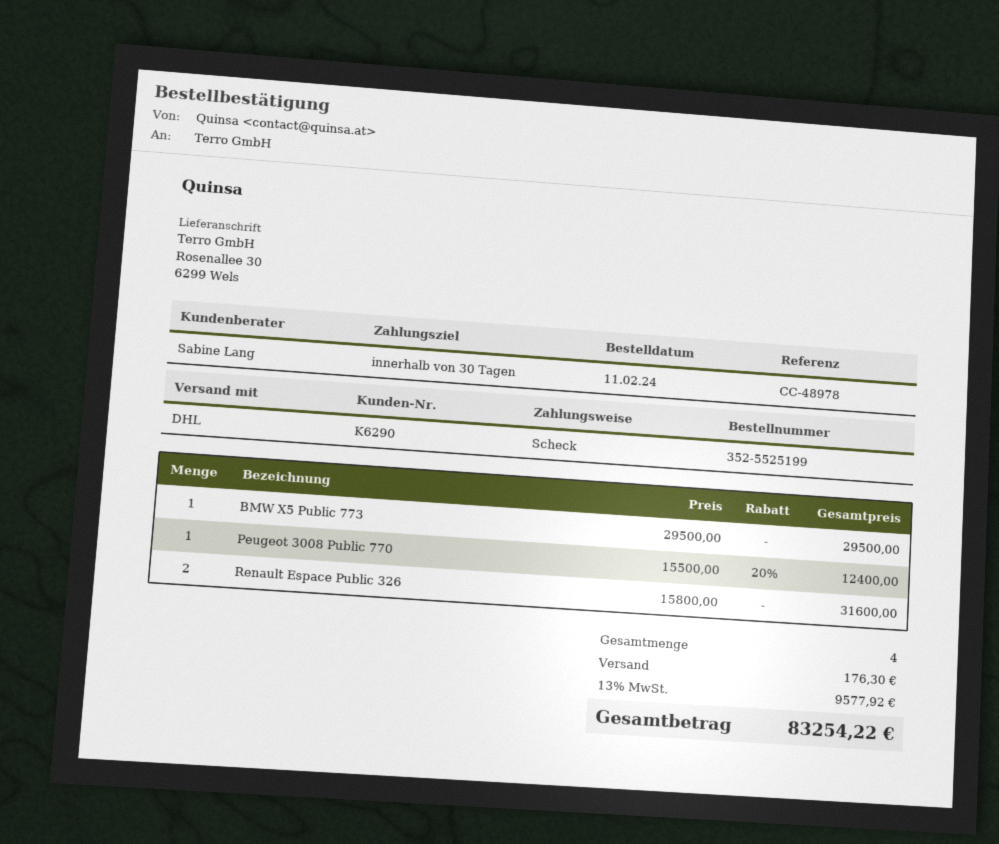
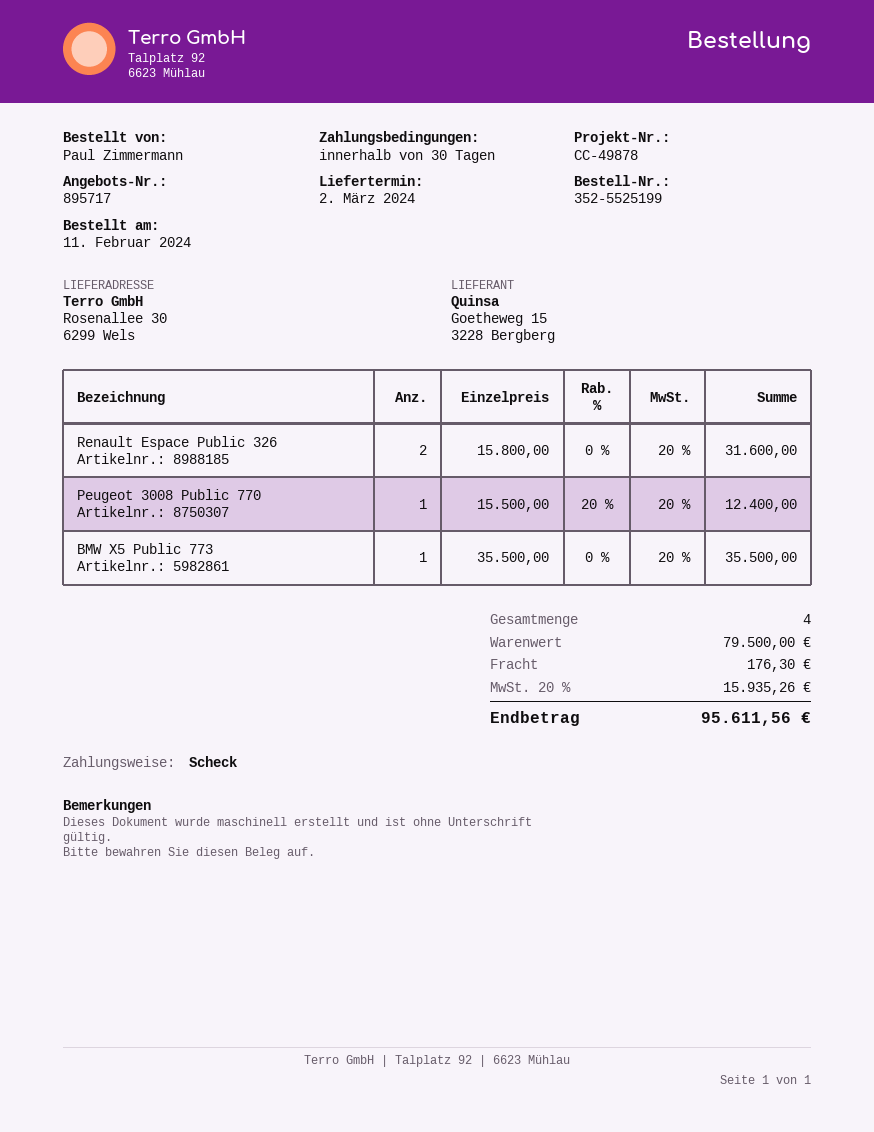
reference: CC-48978 -> CC-49878
BMW X5 Public 773: 1 x 29500.00 = 29500.00 -> 1 x 35500.00 = 35500.00
tax: 13% = 9577.92 -> 20% = 15935.26
total: 83254.22 -> 95611.56

